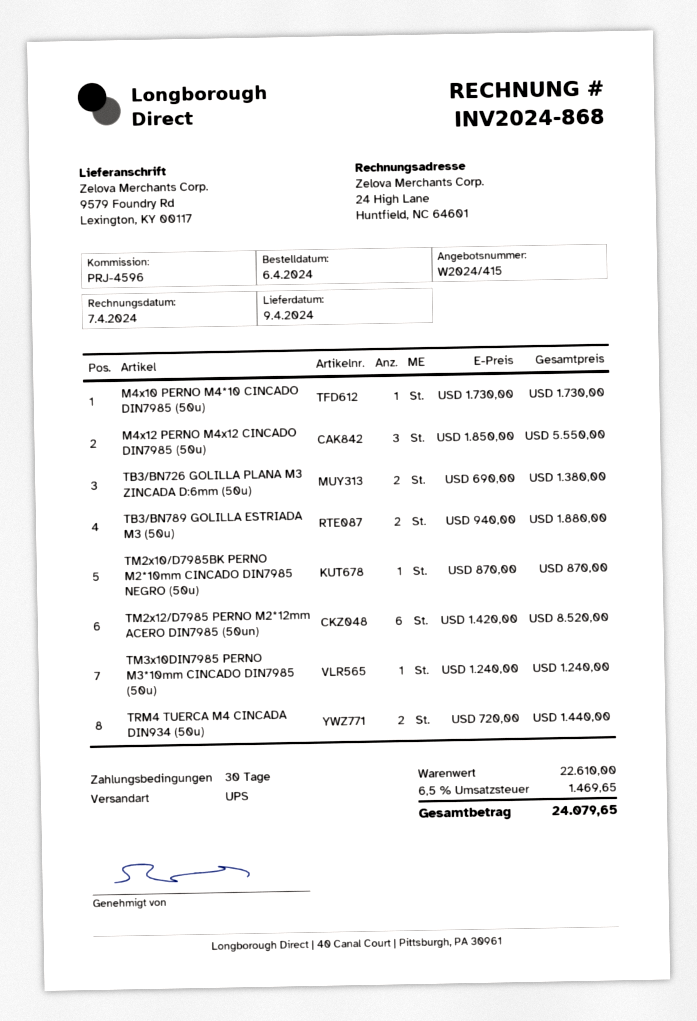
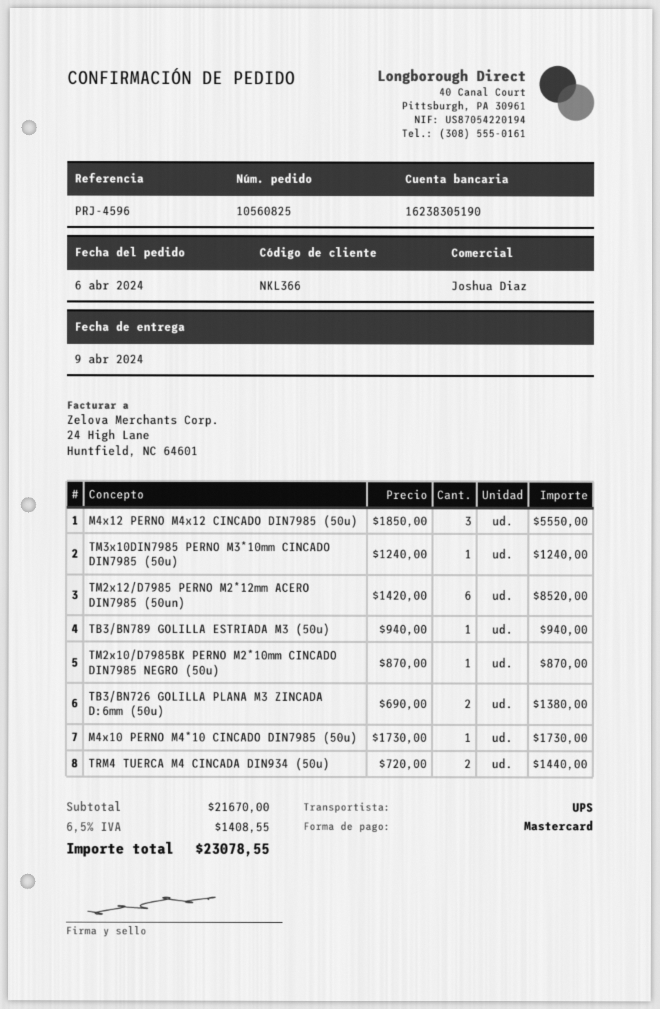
TB3/BN789 GOLILLA ESTRIADA M3 (50u): 2 x 940.00 = 1880.00 -> 1 x 940.00 = 940.00
subtotal: 22610.00 -> 21670.00
tax: 6.5% = 1469.65 -> 6.5% = 1408.55
total: 24079.65 -> 23078.55

